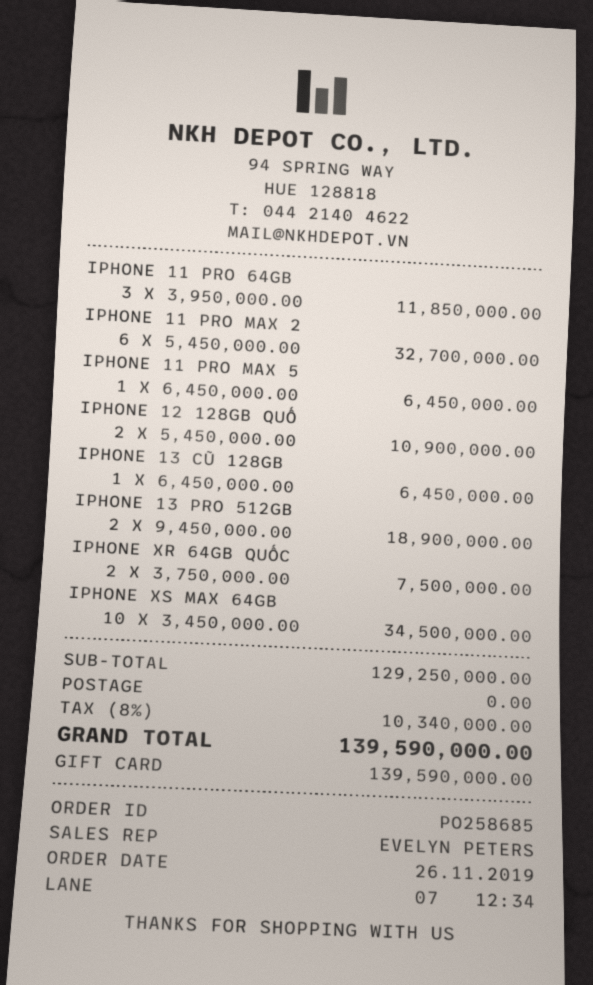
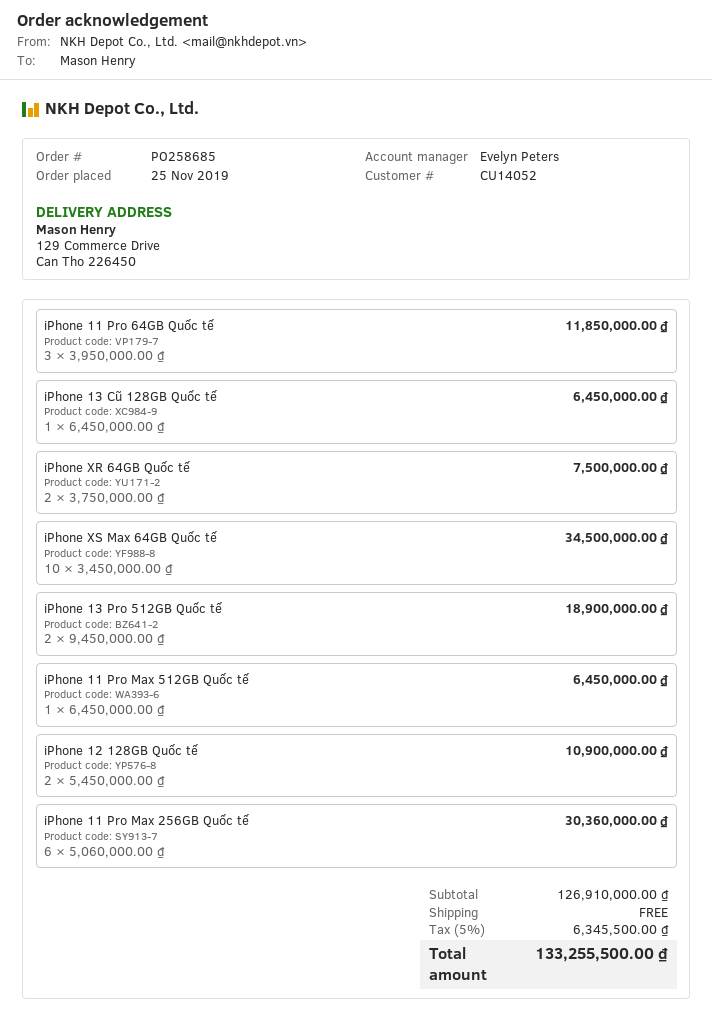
order date: 2019-11-26 -> 2019-11-25
IPHONE 11 PRO MAX 2: 6 x 5450000.00 = 32700000.00 -> 6 x 5060000.00 = 30360000.00
subtotal: 129250000.00 -> 126910000.00
tax: 8% = 10340000.00 -> 5% = 6345500.00
total: 139590000.00 -> 133255500.00

